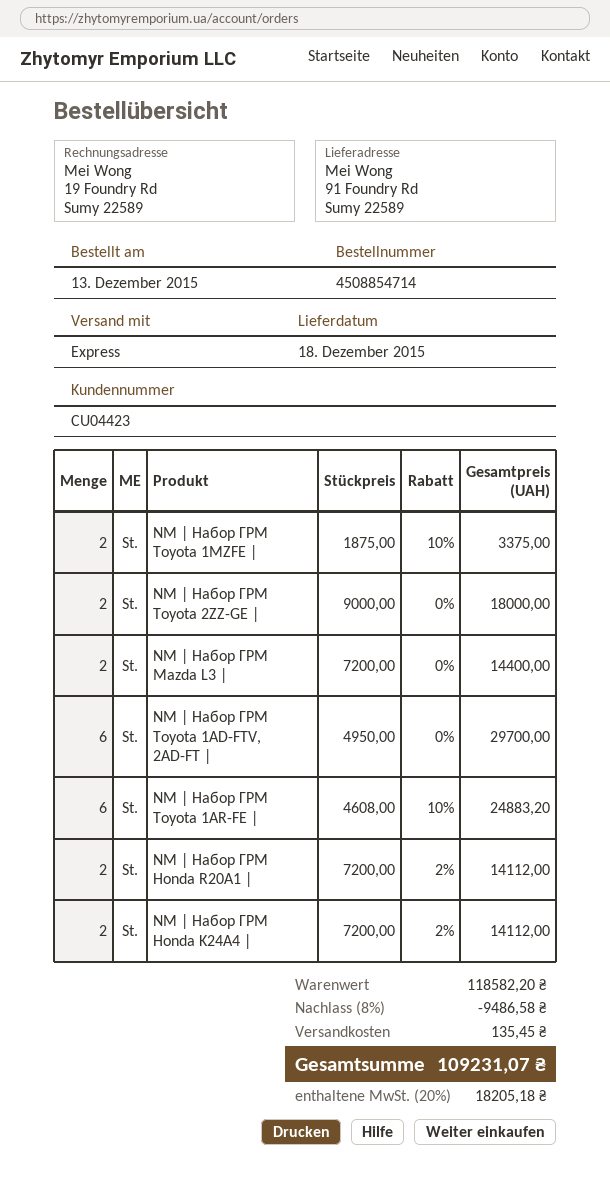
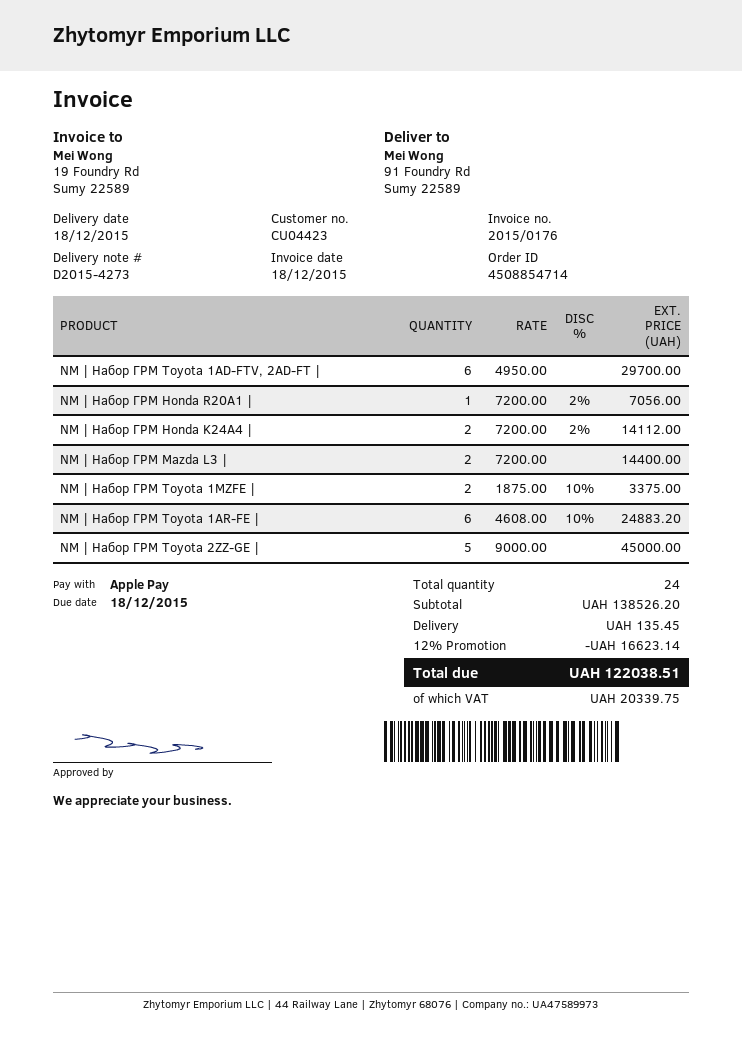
NM | Набор ГРМ Toyota 2ZZ-GE |: 2 x 9000.00 = 18000.00 -> 5 x 9000.00 = 45000.00
NM | Набор ГРМ Honda R20A1 |: 2 x 7200.00 - 2% = 14112.00 -> 1 x 7200.00 - 2% = 7056.00
subtotal: 118582.20 -> 138526.20
discount: 8% = 9486.58 -> 12% = 16623.14
tax: 18205.18 -> 20339.75
total: 109231.07 -> 122038.51

